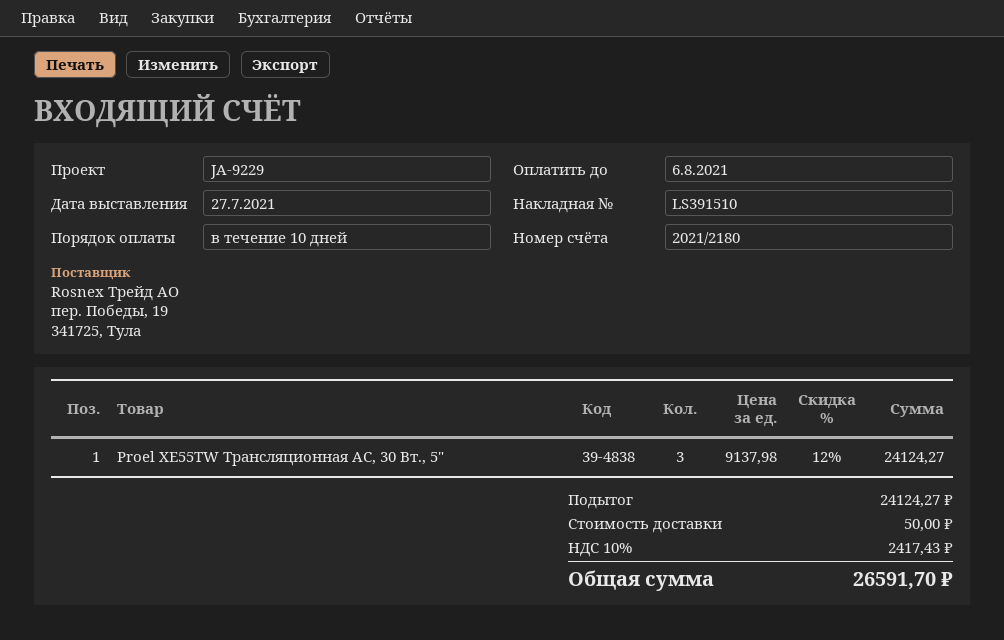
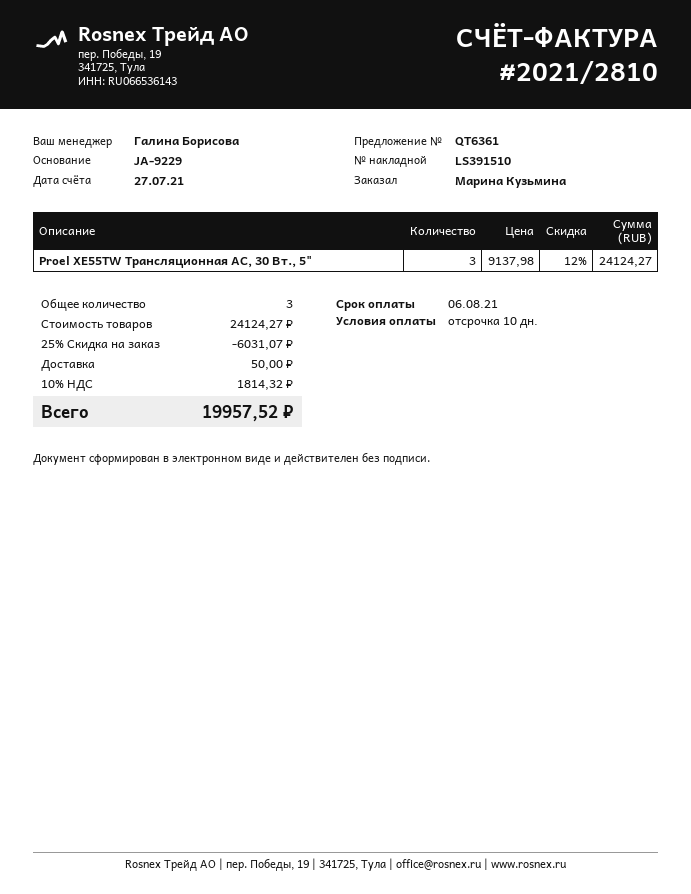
invoice number: 2021/2180 -> 2021/2810
discount: none -> 25% = 6031.07
tax: 10% = 2417.43 -> 10% = 1814.32
total: 26591.70 -> 19957.52

